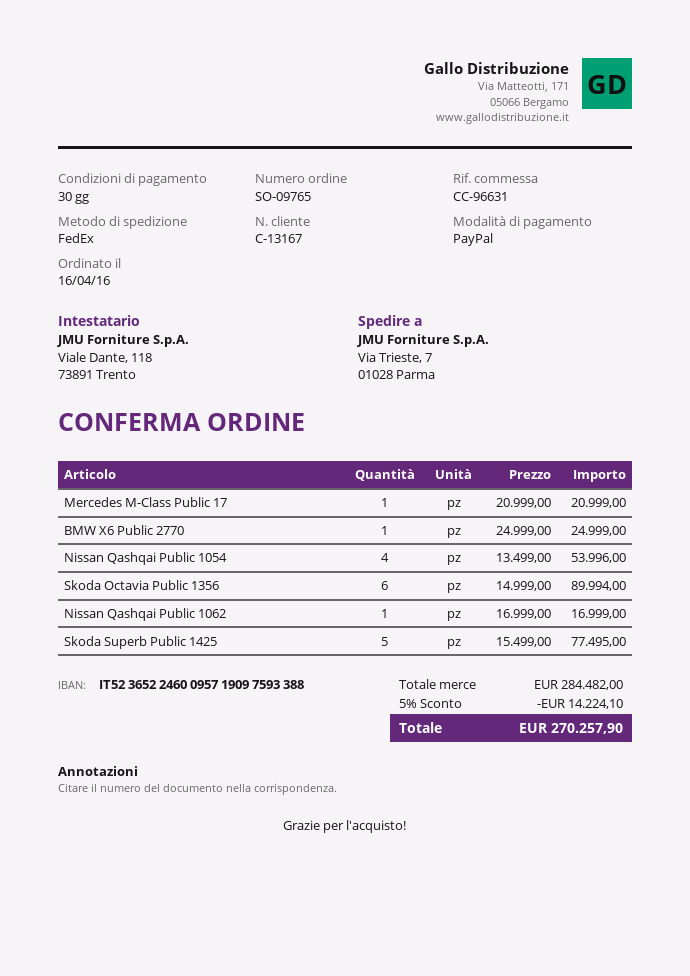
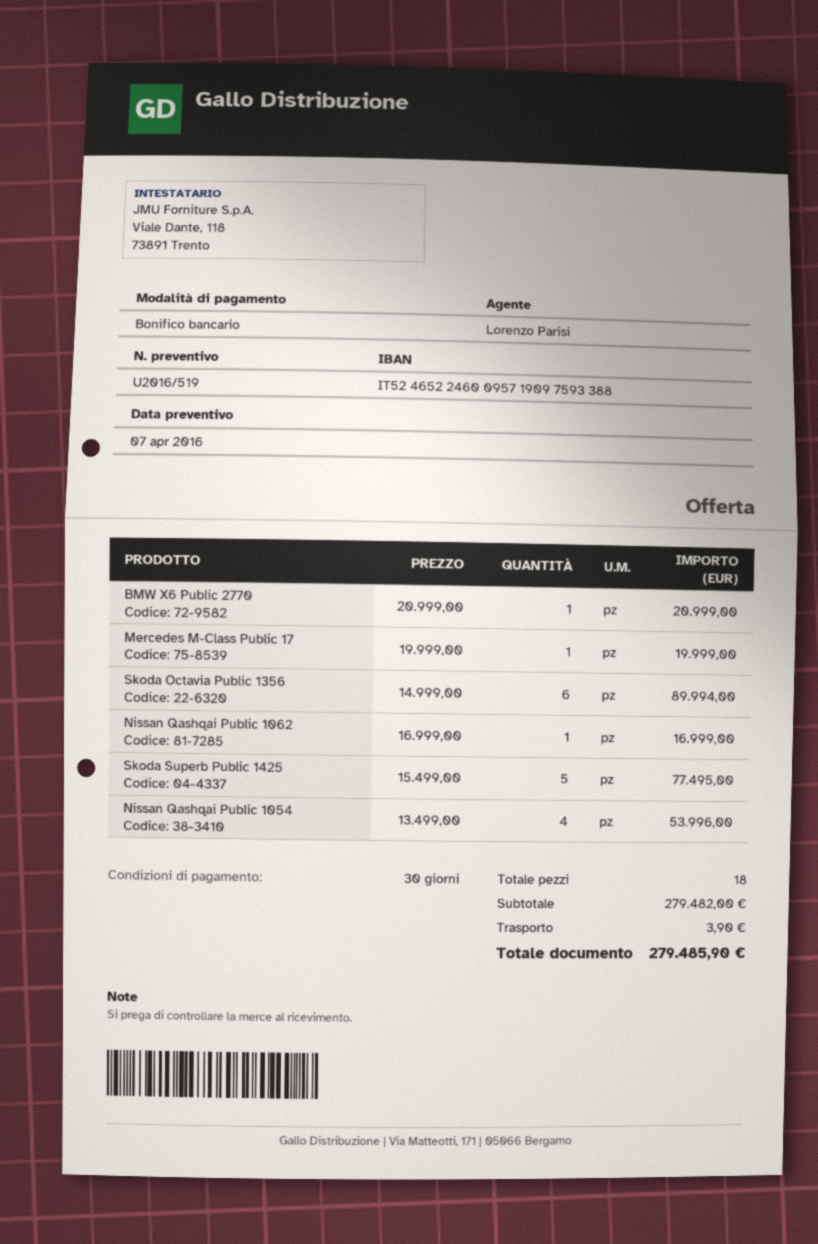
payment method: PayPal -> bank transfer
bank account: IT5236522460095719097593388 -> IT5246522460095719097593388
Mercedes M-Class Public 17: 1 x 20999.00 = 20999.00 -> 1 x 19999.00 = 19999.00
BMW X6 Public 2770: 1 x 24999.00 = 24999.00 -> 1 x 20999.00 = 20999.00
subtotal: 284482.00 -> 279482.00
discount: 5% = 14224.10 -> none
shipping: none -> 3.90
total: 270257.90 -> 279485.90

